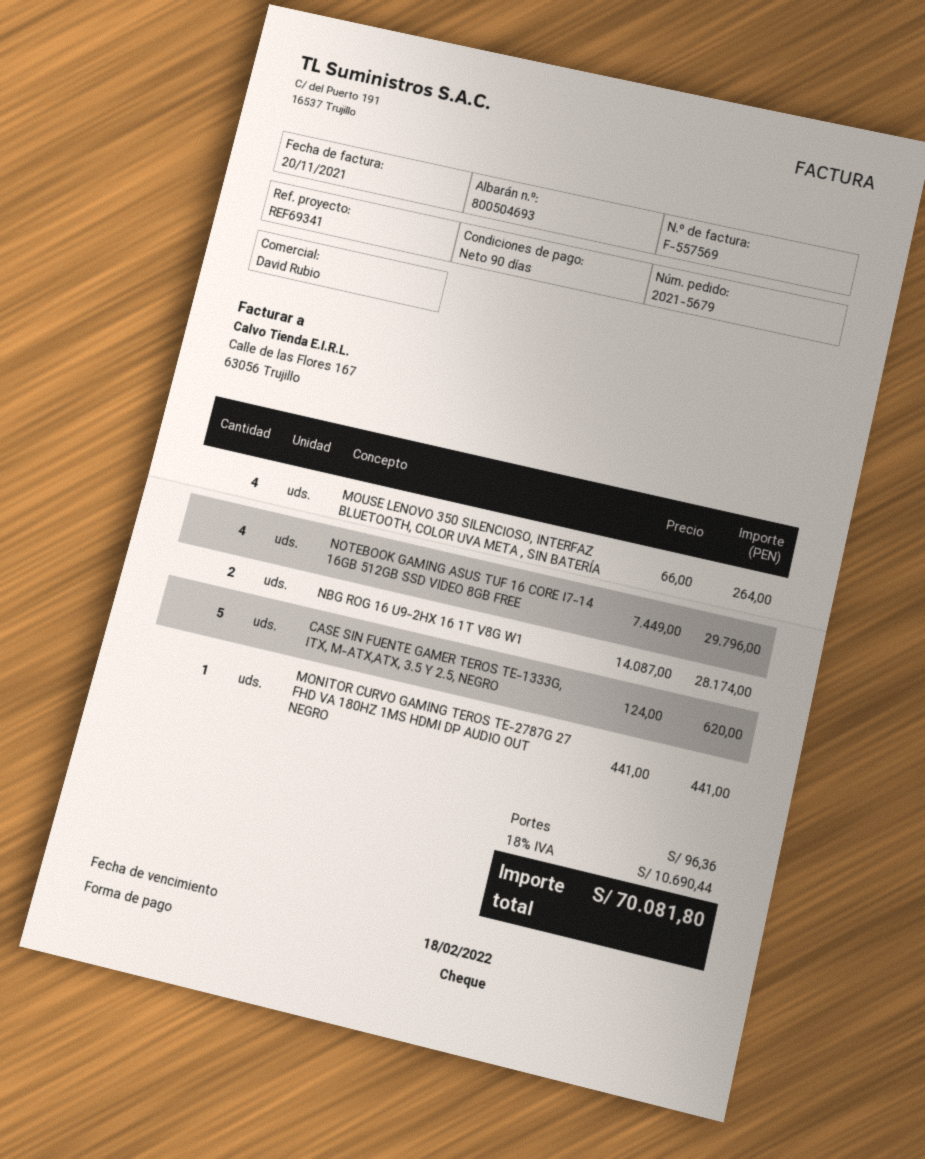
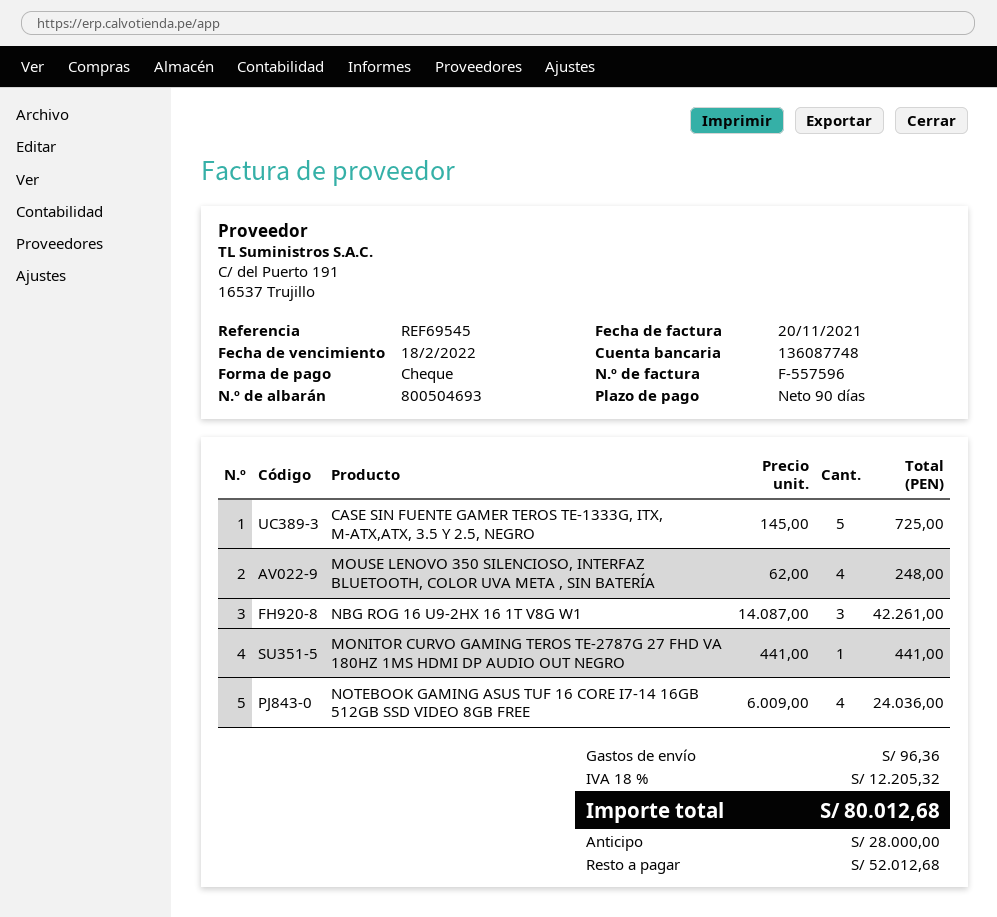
invoice number: F-557569 -> F-557596
reference: REF69341 -> REF69545
MOUSE LENOVO 350 SILENCIOSO, INTERFAZ BLUETOOTH, COLOR UVA META , SIN BATERÍA: 4 x 66.00 = 264.00 -> 4 x 62.00 = 248.00
NOTEBOOK GAMING ASUS TUF 16 CORE I7-14 16GB 512GB SSD VIDEO 8GB FREE: 4 x 7449.00 = 29796.00 -> 4 x 6009.00 = 24036.00
NBG ROG 16 U9-2HX 16 1T V8G W1: 2 x 14087.00 = 28174.00 -> 3 x 14087.00 = 42261.00
CASE SIN FUENTE GAMER TEROS TE-1333G, ITX, M-ATX,ATX, 3.5 Y 2.5, NEGRO: 5 x 124.00 = 620.00 -> 5 x 145.00 = 725.00
tax: 18% = 10690.44 -> 18% = 12205.32
total: 70081.80 -> 80012.68

